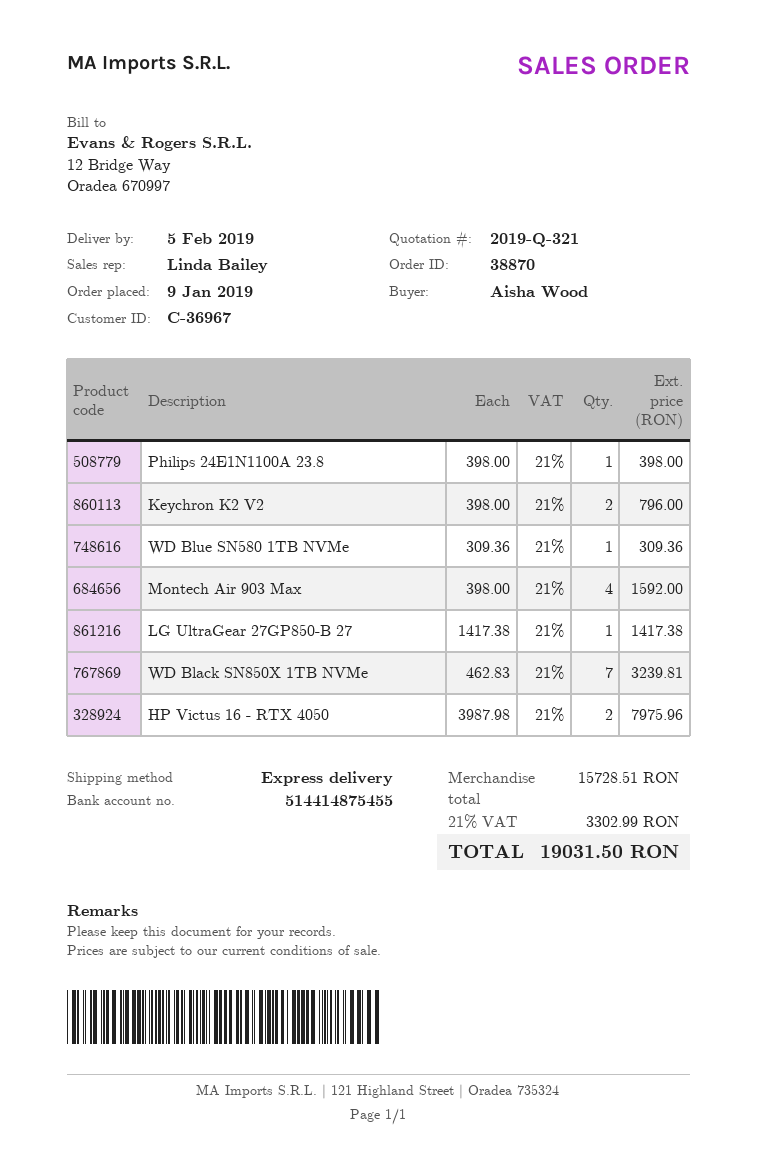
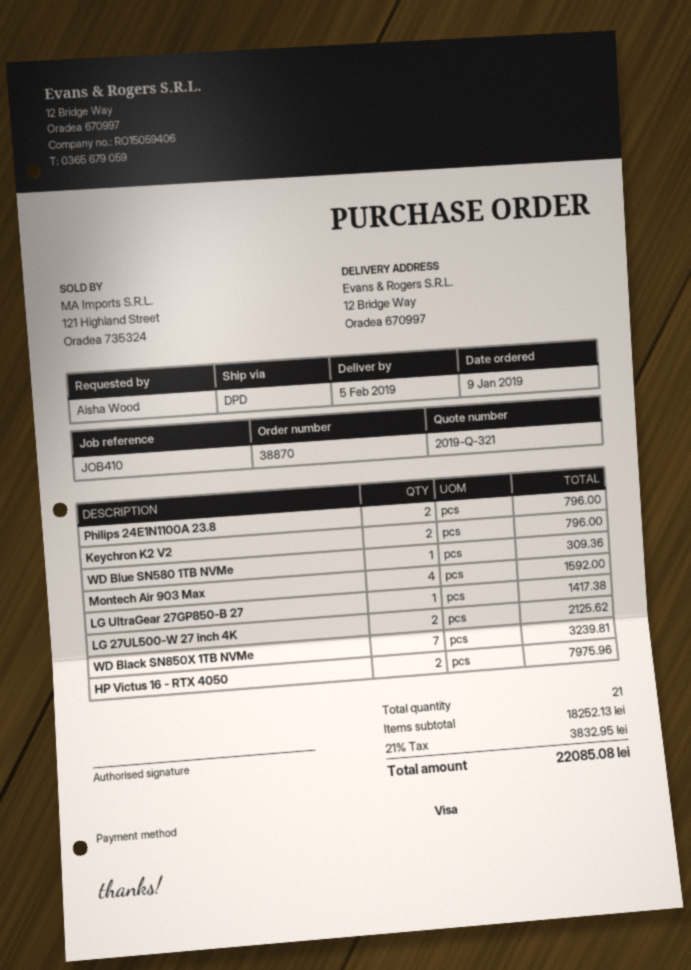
shipping method: express -> DPD
Philips 24E1N1100A 23.8: 1 for 398.00 -> 2 for 796.00
LG 27UL500-W 27 inch 4K: none -> 2 for 2125.62
subtotal: 15728.51 -> 18252.13
tax: 21% = 3302.99 -> 21% = 3832.95
total: 19031.50 -> 22085.08

